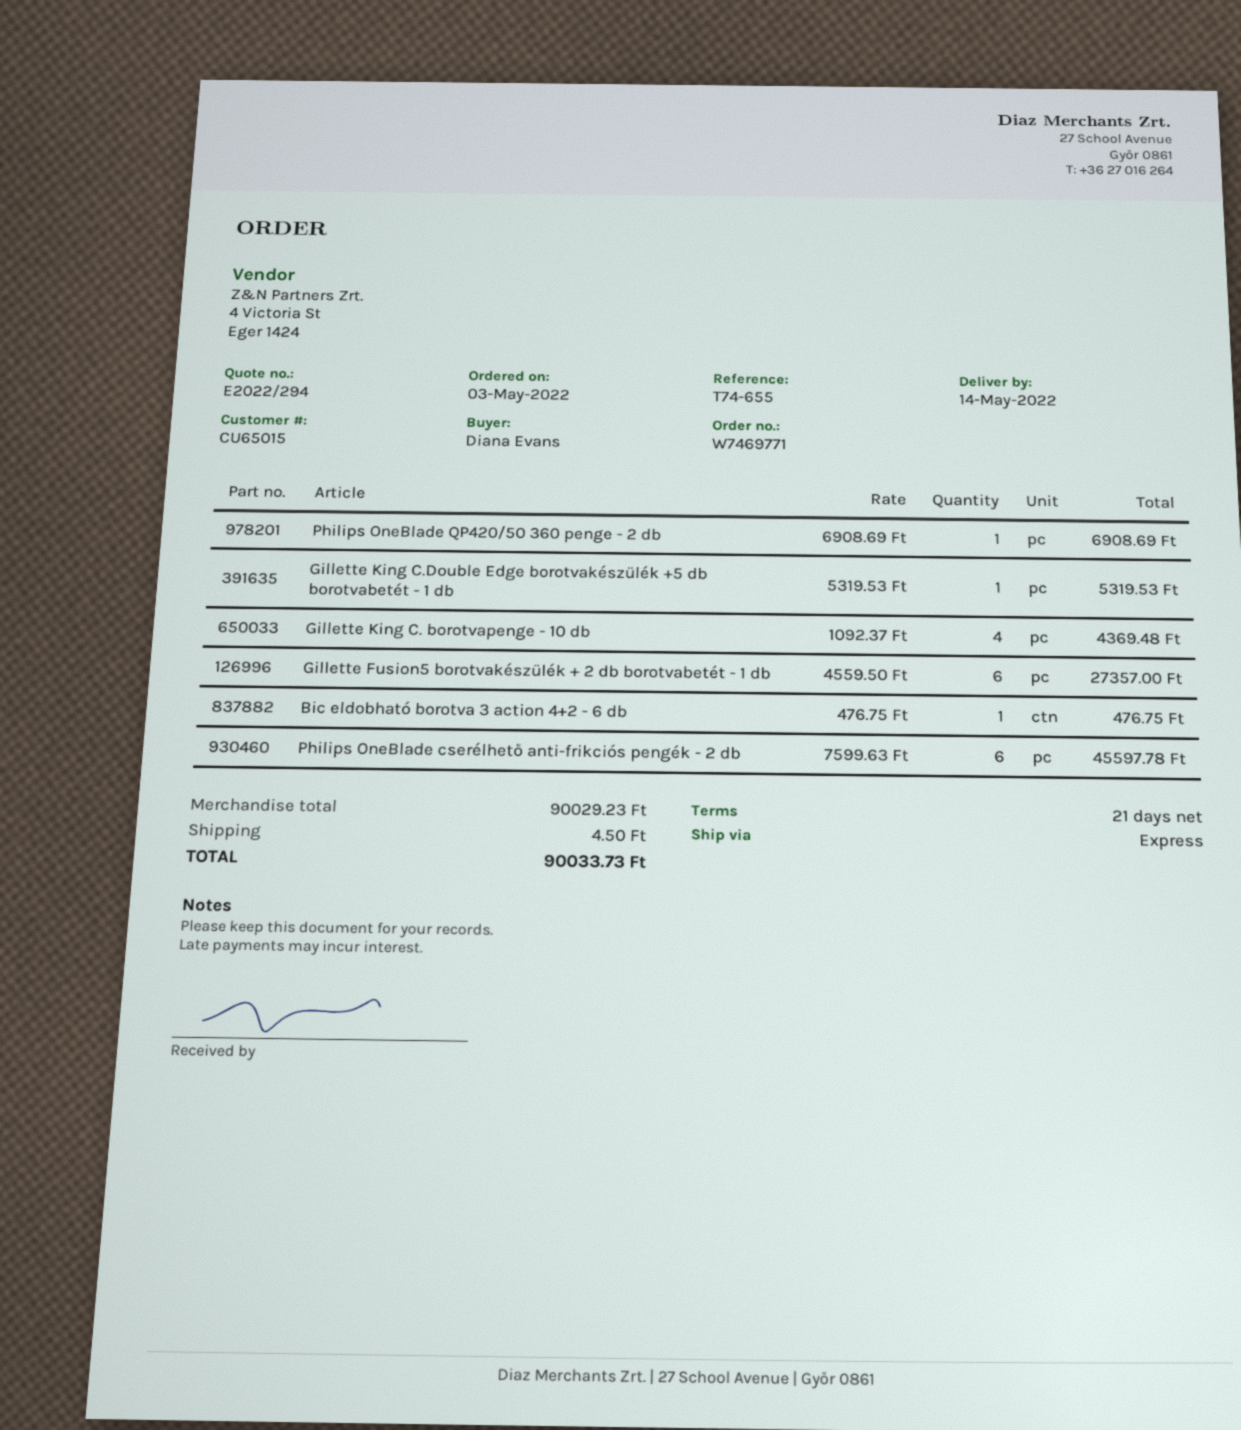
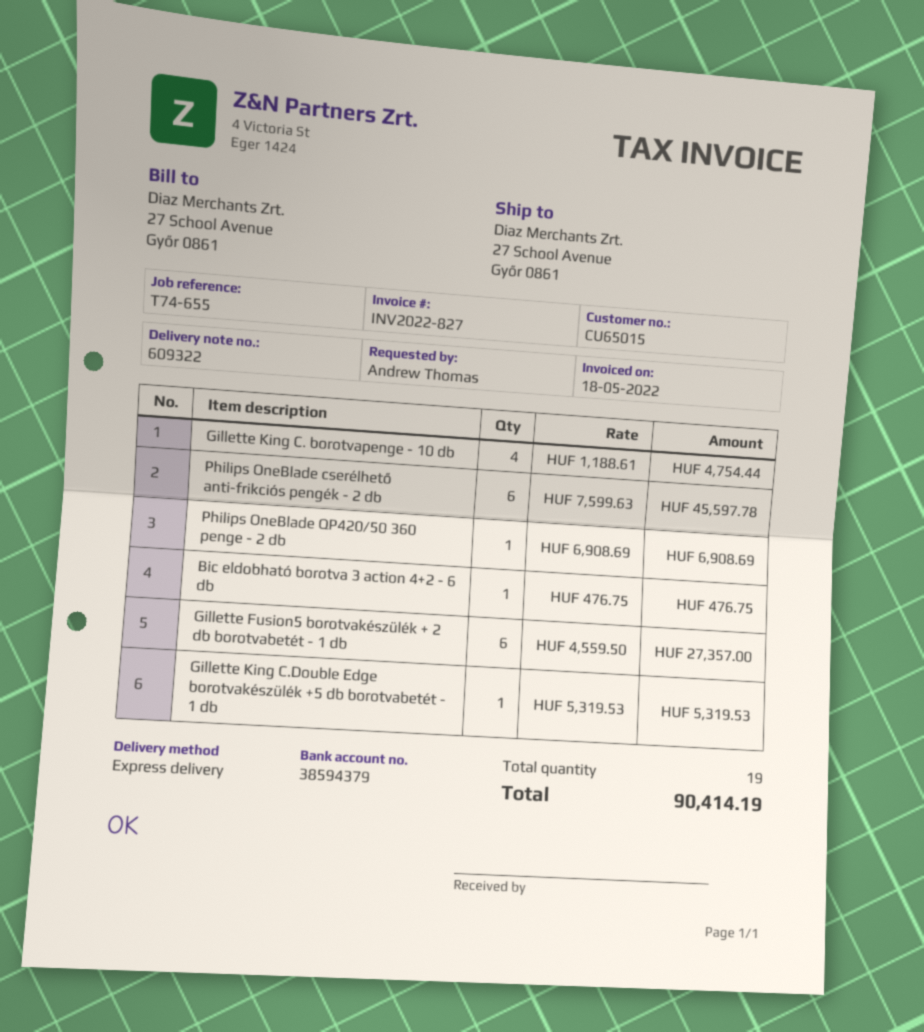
ordered by: Diana Evans -> Andrew Thomas
Gillette King C. borotvapenge - 10 db: 4 x 1092.37 = 4369.48 -> 4 x 1188.61 = 4754.44
shipping: 4.50 -> none
total: 90033.73 -> 90414.19

